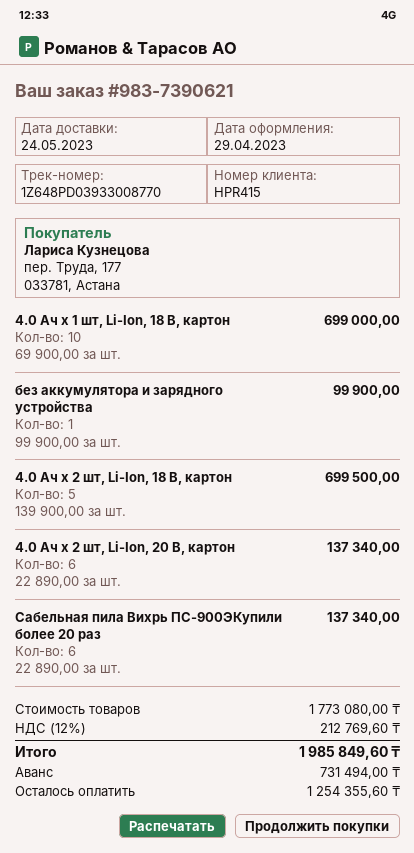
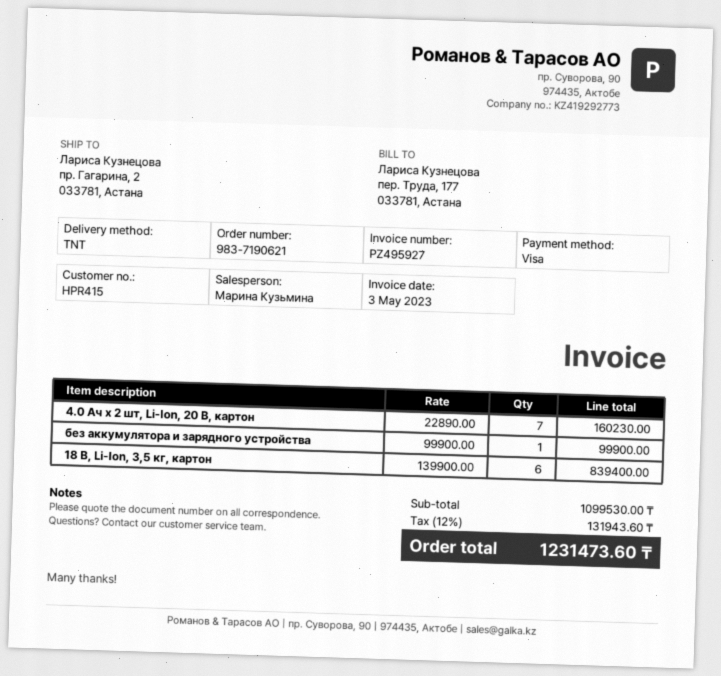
order number: 983-7390621 -> 983-7190621
4.0 Ач x 1 шт, Li-Ion, 18 В, картон: 10 x 69900.00 = 699000.00 -> none
4.0 Ач x 2 шт, Li-Ion, 18 В, картон: 5 x 139900.00 = 699500.00 -> none
4.0 Ач x 2 шт, Li-Ion, 20 В, картон: 6 x 22890.00 = 137340.00 -> 7 x 22890.00 = 160230.00
Сабельная пила Вихрь ПС-900ЭКупили более 20 раз: 6 x 22890.00 = 137340.00 -> none
18 В, Li-Ion, 3,5 кг, картон: none -> 6 x 139900.00 = 839400.00
subtotal: 1773080.00 -> 1099530.00
tax: 12% = 212769.60 -> 12% = 131943.60
total: 1985849.60 -> 1231473.60

